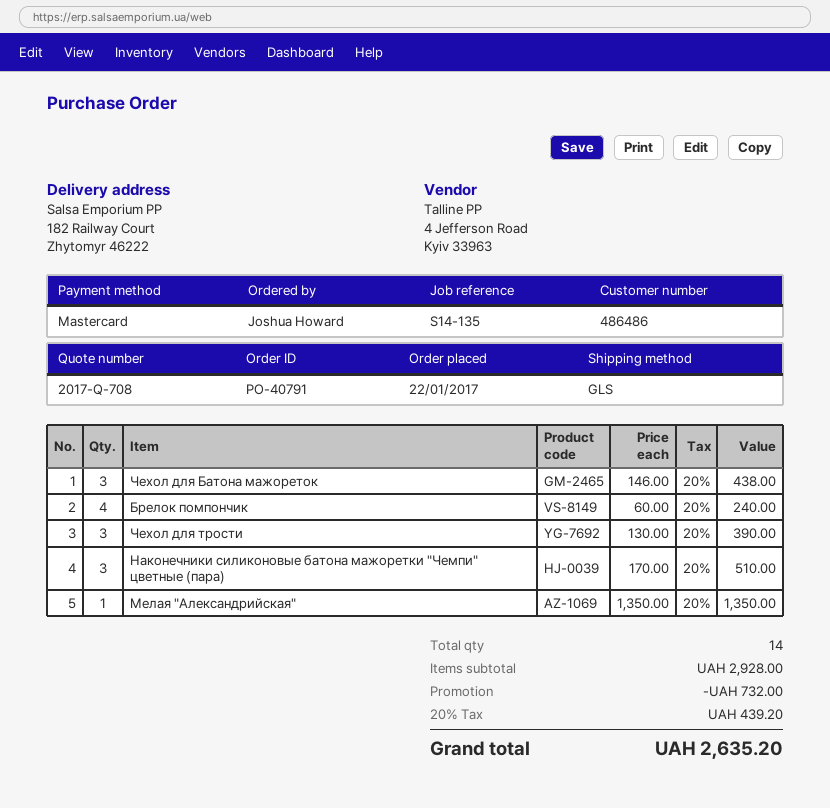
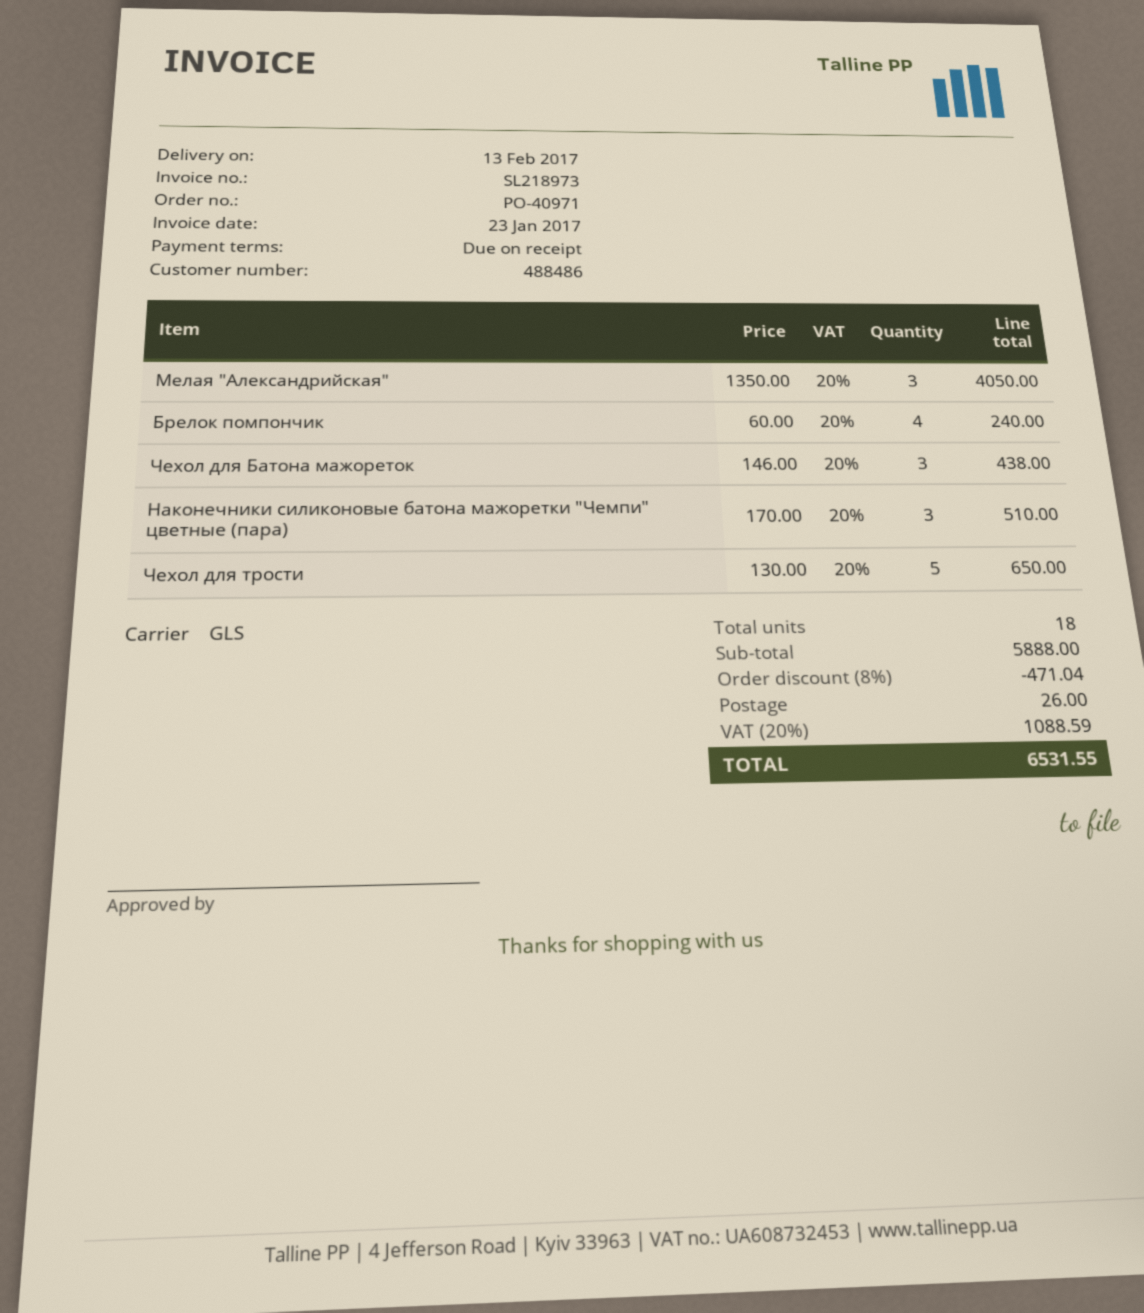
order number: PO-40791 -> PO-40971
customer number: 486486 -> 488486
Чехол для трости: 3 x 130.00 = 390.00 -> 5 x 130.00 = 650.00
Мелая "Александрийская": 1 x 1350.00 = 1350.00 -> 3 x 1350.00 = 4050.00
total quantity: 14 -> 18
subtotal: 2928.00 -> 5888.00
discount: 732.00 -> 471.04
shipping: none -> 26.00
tax: 20% = 439.20 -> 20% = 1088.59
total: 2635.20 -> 6531.55

